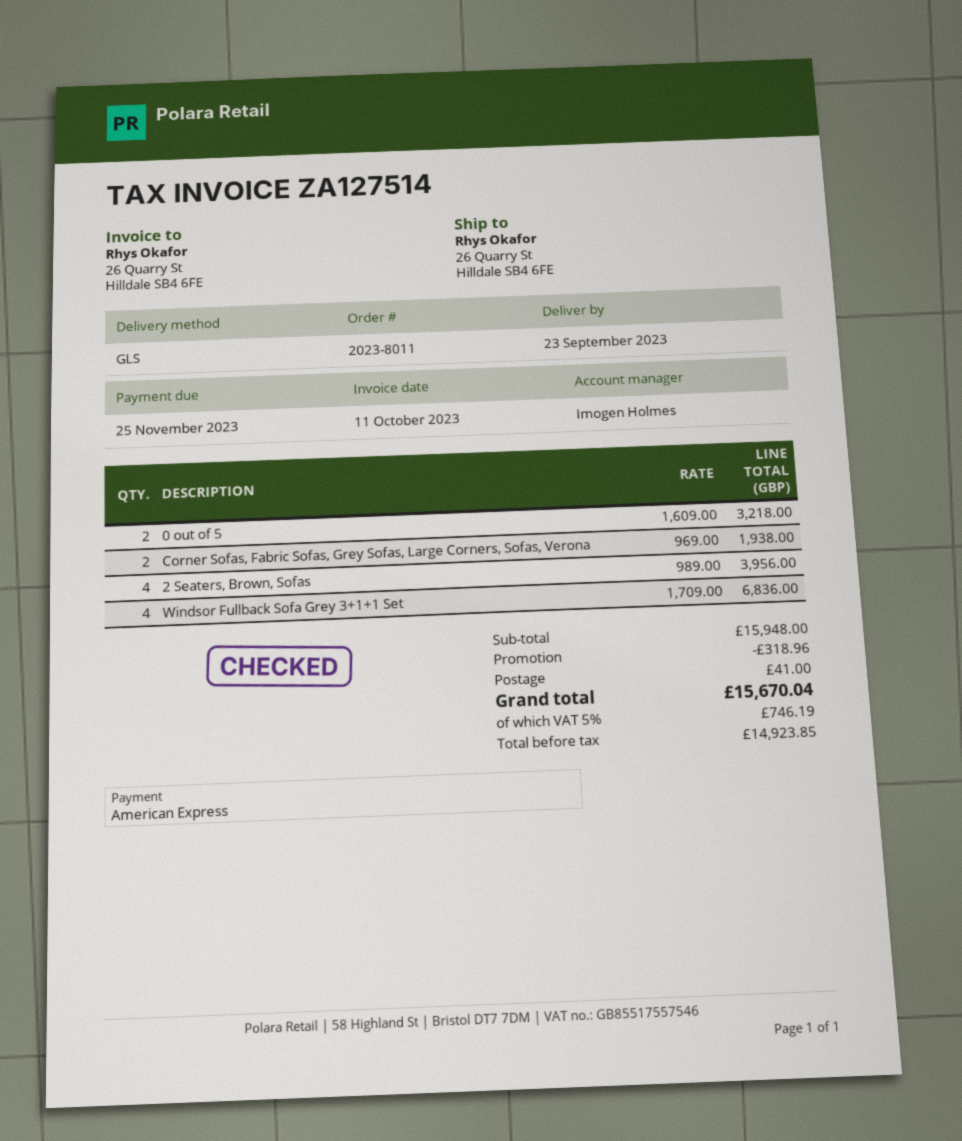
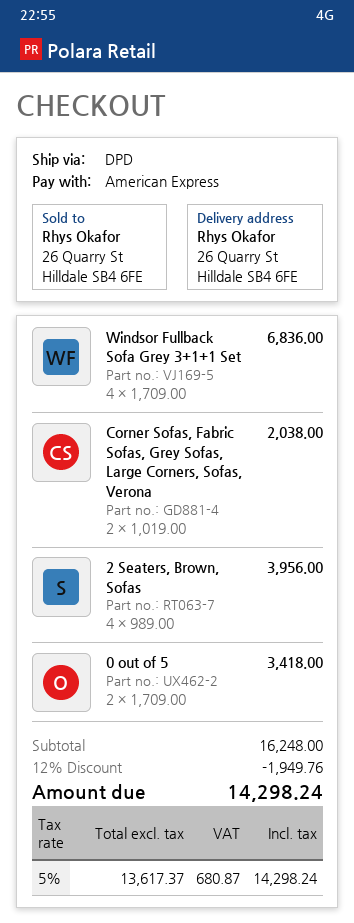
shipping method: GLS -> DPD
0 out of 5: 2 x 1609.00 = 3218.00 -> 2 x 1709.00 = 3418.00
Corner Sofas, Fabric Sofas, Grey Sofas, Large Corners, Sofas, Verona: 2 x 969.00 = 1938.00 -> 2 x 1019.00 = 2038.00
subtotal: 15948.00 -> 16248.00
discount: 318.96 -> 1949.76
shipping: 41.00 -> none
net: 14923.85 -> 13617.37
tax: 5% = 746.19 -> 5% = 680.87
total: 15670.04 -> 14298.24

